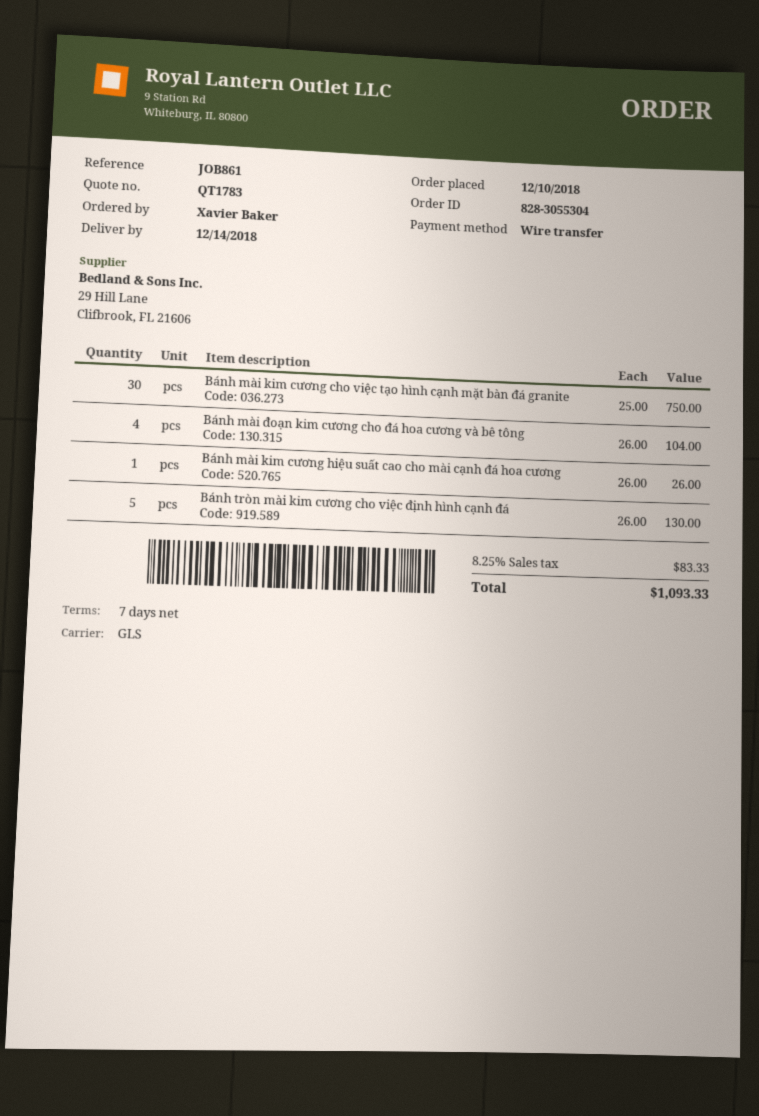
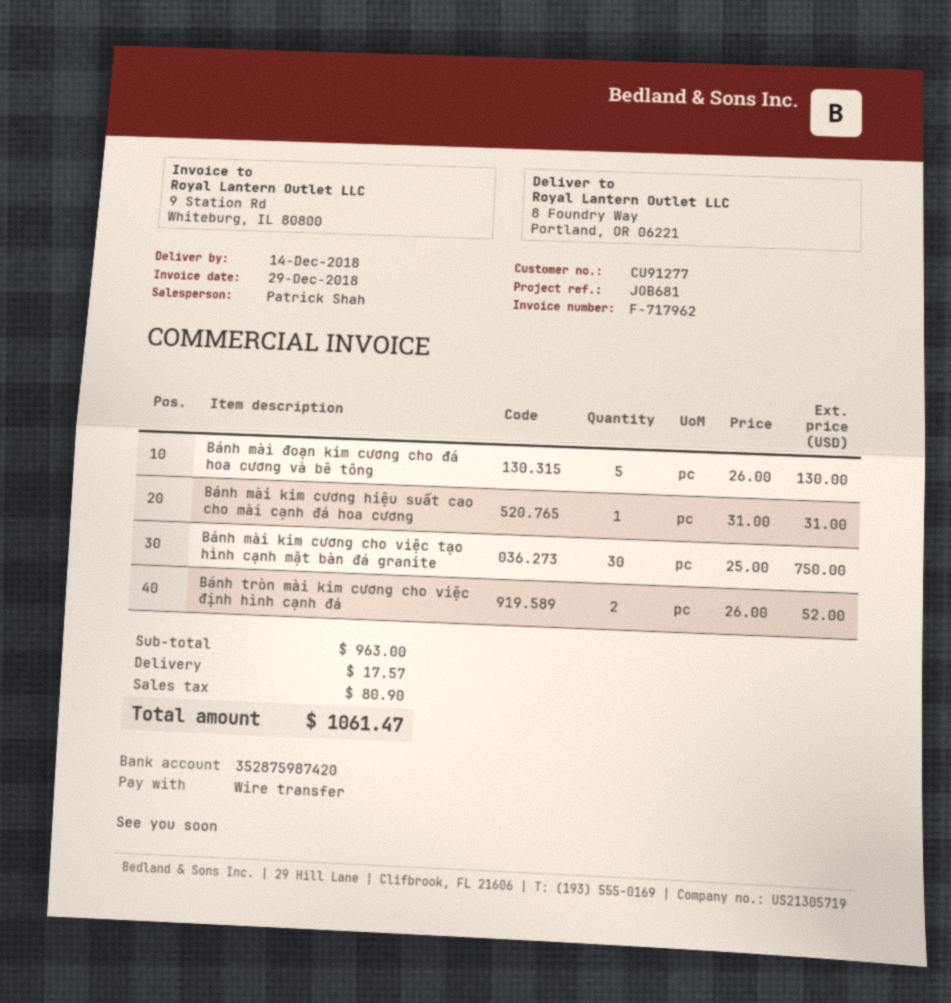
reference: JOB861 -> JOB681
Bánh mài đoạn kim cương cho đá hoa cương và bê tông: 4 x 26.00 = 104.00 -> 5 x 26.00 = 130.00
Bánh mài kim cương hiệu suất cao cho mài cạnh đá hoa cương: 1 x 26.00 = 26.00 -> 1 x 31.00 = 31.00
Bánh tròn mài kim cương cho việc định hình cạnh đá: 5 x 26.00 = 130.00 -> 2 x 26.00 = 52.00
shipping: none -> 17.57
tax: 83.33 -> 80.90
total: 1093.33 -> 1061.47

